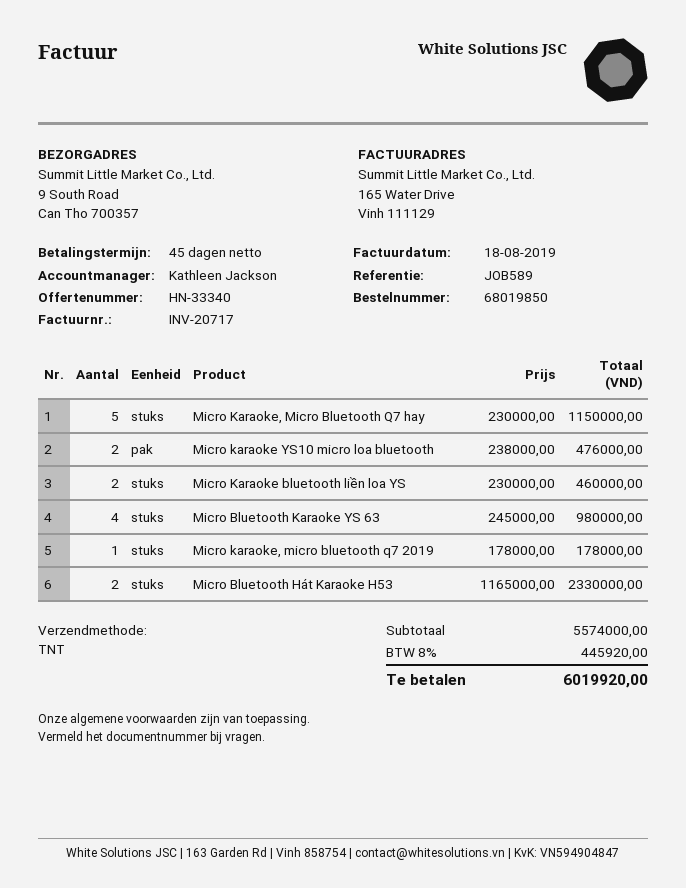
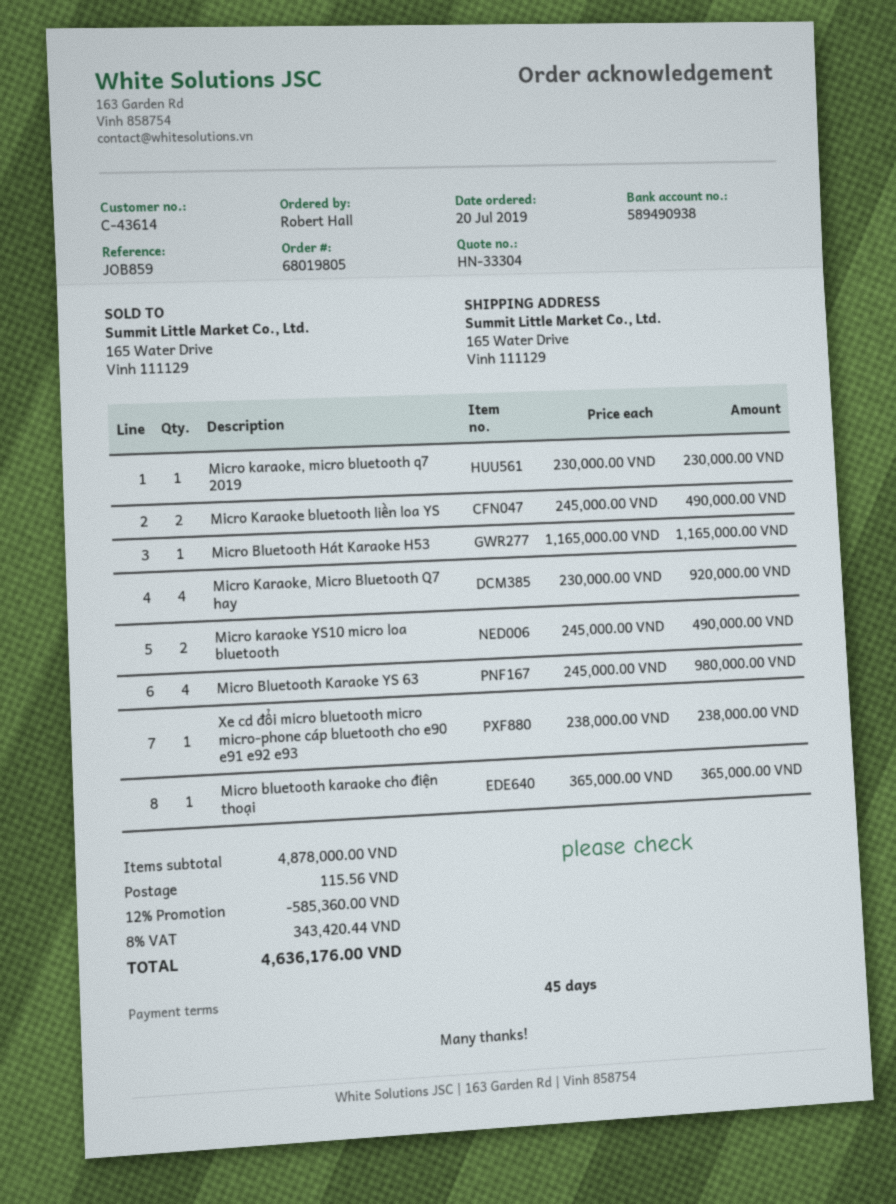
quote number: HN-33340 -> HN-33304
order number: 68019850 -> 68019805
reference: JOB589 -> JOB859
ship to: 9 South Road, Can Tho 700357 -> 165 Water Drive, Vinh 111129
Micro Karaoke, Micro Bluetooth Q7 hay: 5 x 230000.00 = 1150000.00 -> 4 x 230000.00 = 920000.00
Micro karaoke YS10 micro loa bluetooth: 2 x 238000.00 = 476000.00 -> 2 x 245000.00 = 490000.00
Micro Karaoke bluetooth liền loa YS: 2 x 230000.00 = 460000.00 -> 2 x 245000.00 = 490000.00
Micro karaoke, micro bluetooth q7 2019: 1 x 178000.00 = 178000.00 -> 1 x 230000.00 = 230000.00
Micro Bluetooth Hát Karaoke H53: 2 x 1165000.00 = 2330000.00 -> 1 x 1165000.00 = 1165000.00
Xe cd đổi micro bluetooth micro micro-phone cáp bluetooth cho e90 e91 e92 e93: none -> 1 x 238000.00 = 238000.00
Micro bluetooth karaoke cho điện thoại: none -> 1 x 365000.00 = 365000.00
subtotal: 5574000.00 -> 4878000.00
discount: none -> 12% = 585360.00
shipping: none -> 115.56
tax: 8% = 445920.00 -> 8% = 343420.44
total: 6019920.00 -> 4636176.00

